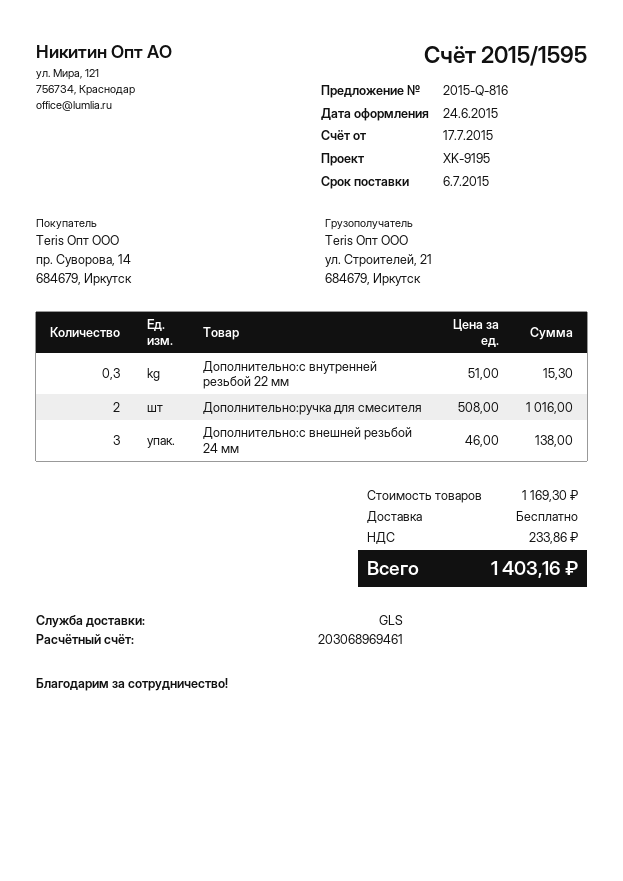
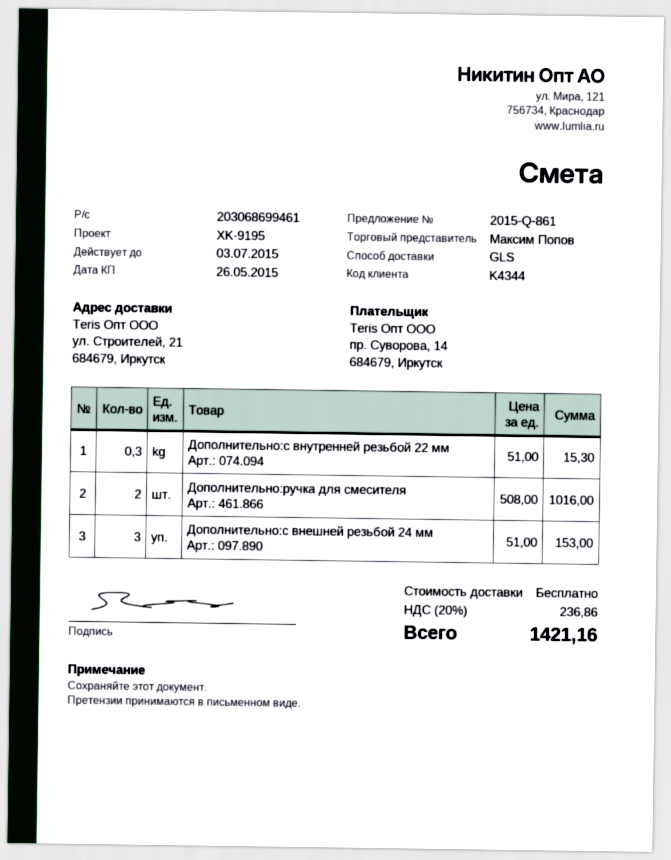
quote number: 2015-Q-816 -> 2015-Q-861
bank account: 203068969461 -> 203068699461
Дополнительно:с внешней резьбой 24 мм: 3 x 46.00 = 138.00 -> 3 x 51.00 = 153.00
tax: 233.86 -> 236.86
total: 1403.16 -> 1421.16

